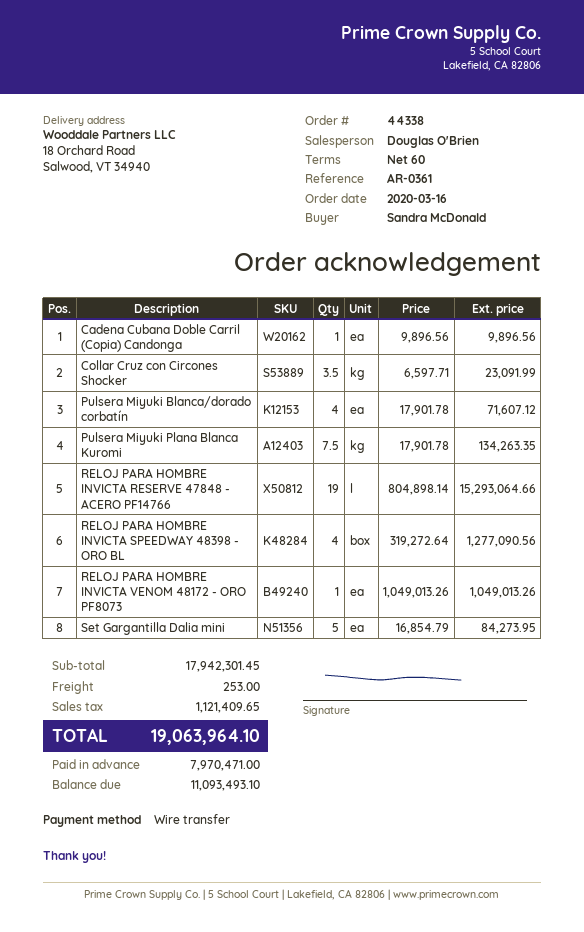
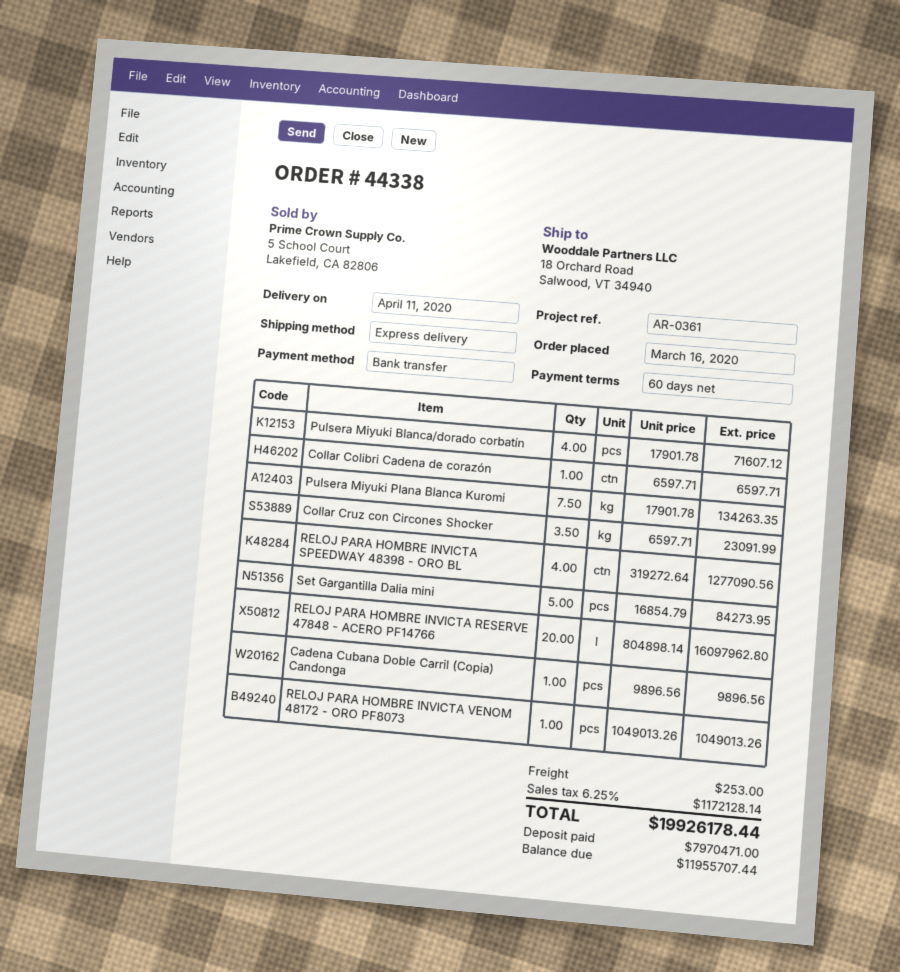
RELOJ PARA HOMBRE INVICTA RESERVE 47848 - ACERO PF14766: 19 x 804898.14 = 15293064.66 -> 20 x 804898.14 = 16097962.80
Collar Colibri Cadena de corazón: none -> 1 x 6597.71 = 6597.71
tax: 1121409.65 -> 1172128.14
total: 19063964.10 -> 19926178.44
balance: 11093493.10 -> 11955707.44

